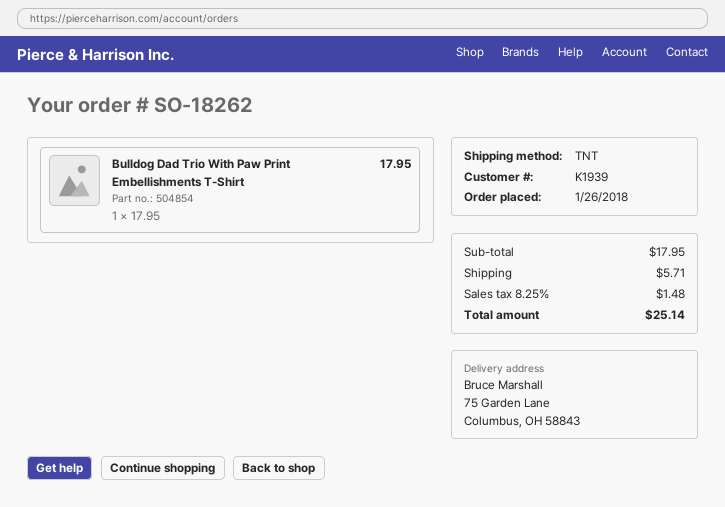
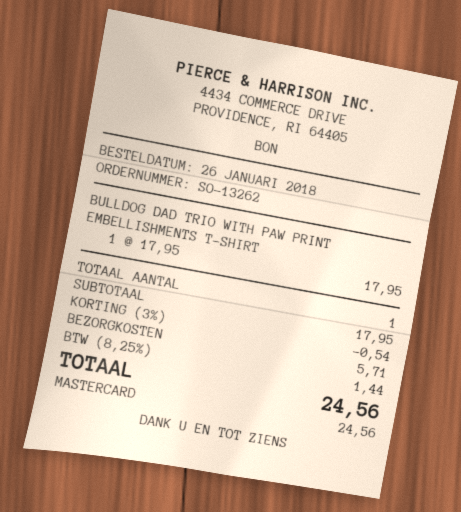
order number: SO-18262 -> SO-13262
discount: none -> 3% = 0.54
tax: 8.25% = 1.48 -> 8.25% = 1.44
total: 25.14 -> 24.56

